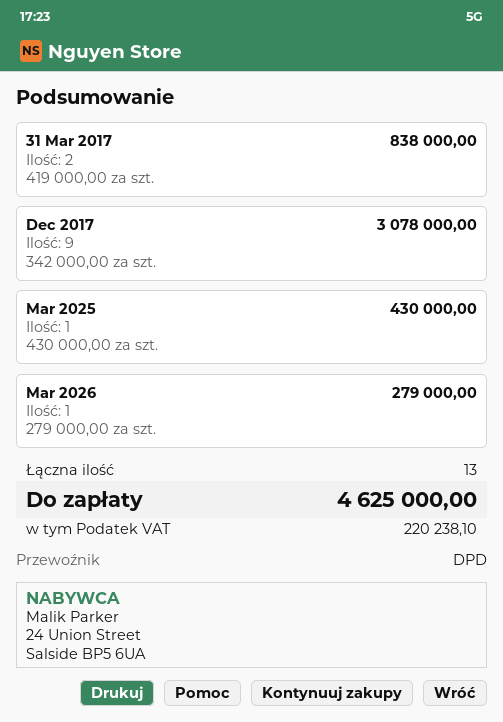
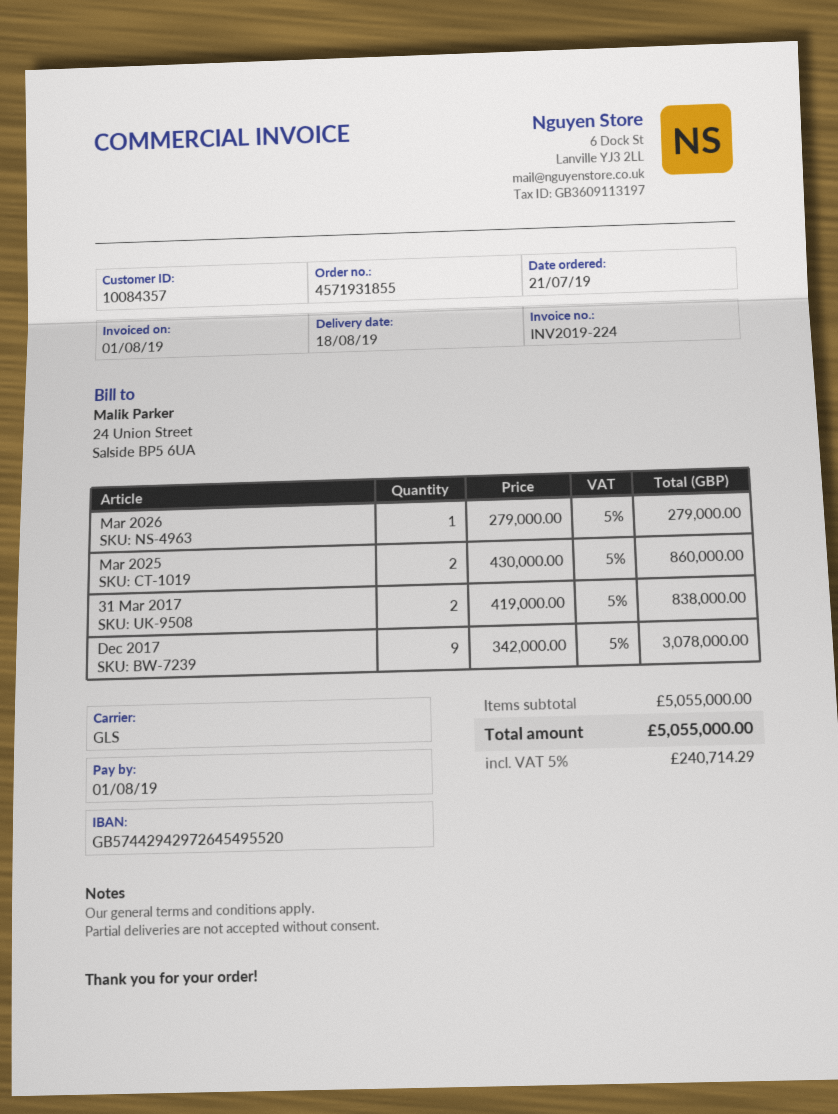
shipping method: DPD -> GLS
Mar 2025: 1 x 430000.00 = 430000.00 -> 2 x 430000.00 = 860000.00
tax: 220238.10 -> 240714.29
total: 4625000.00 -> 5055000.00

